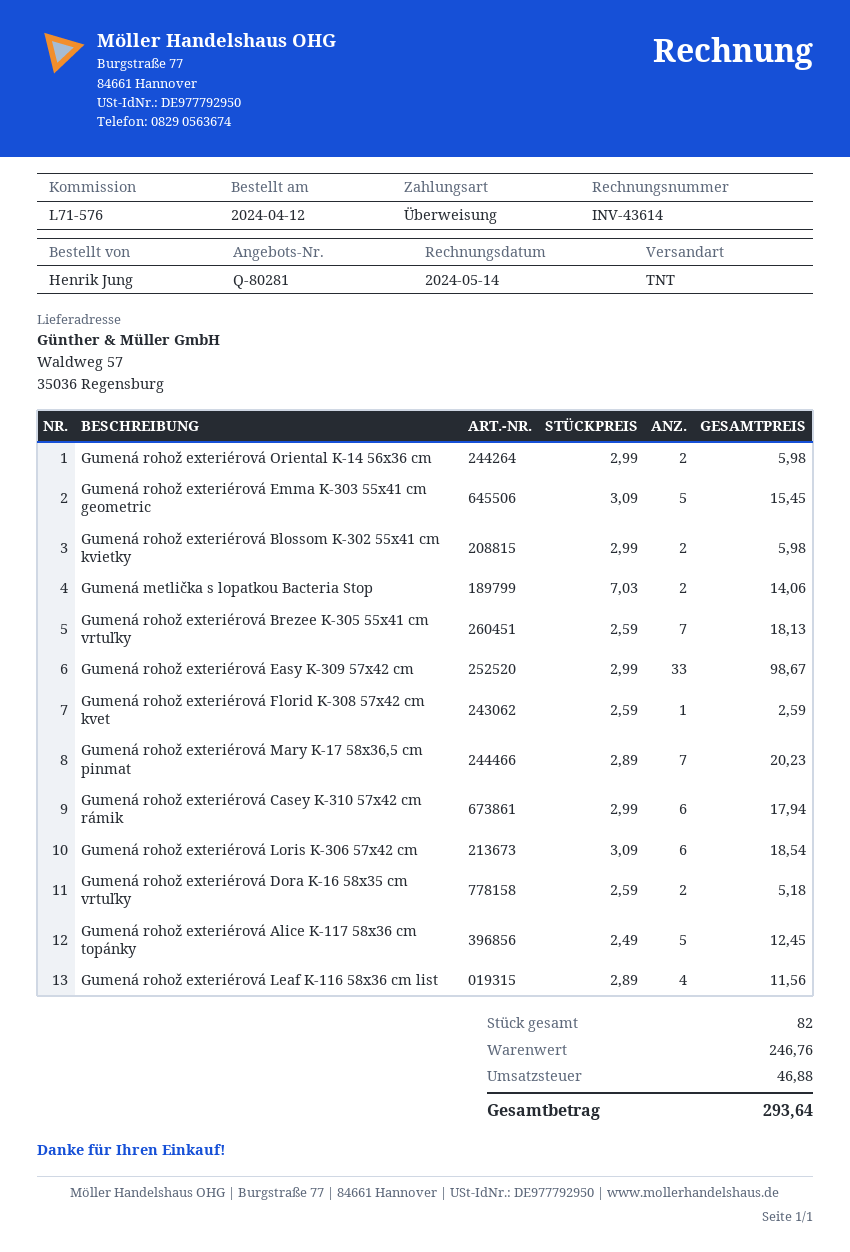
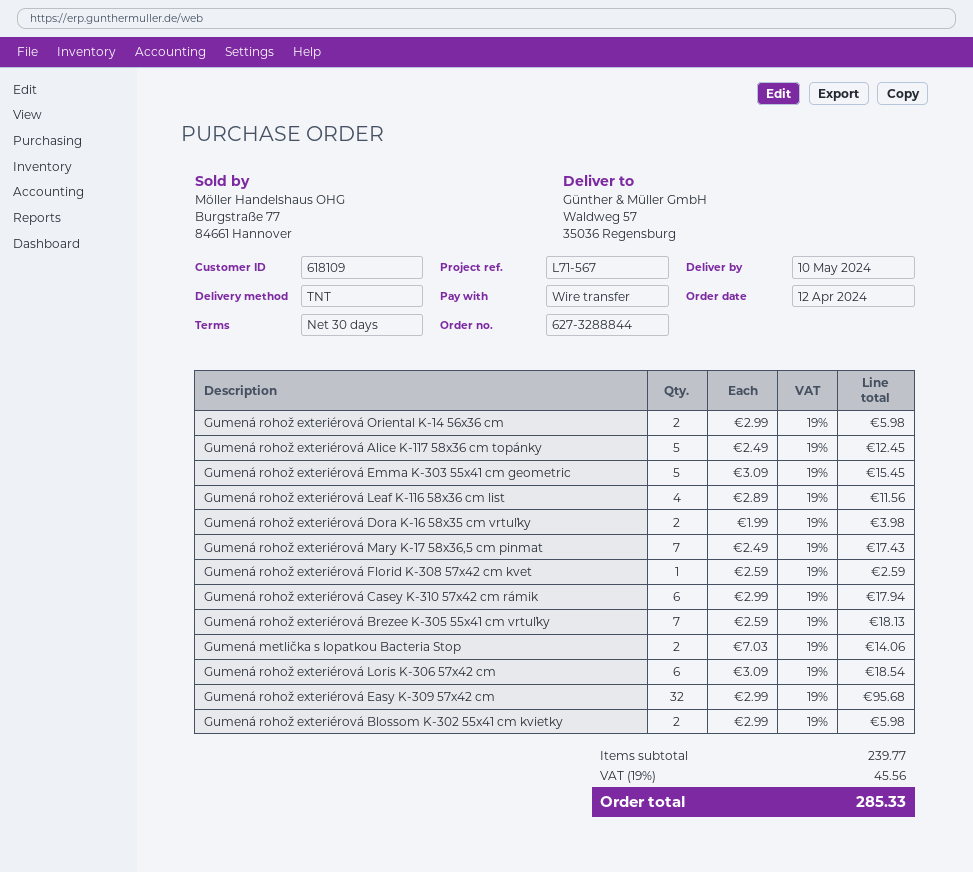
reference: L71-576 -> L71-567
Gumená rohož exteriérová Easy K-309 57x42 cm: 33 x 2.99 = 98.67 -> 32 x 2.99 = 95.68
Gumená rohož exteriérová Mary K-17 58x36,5 cm pinmat: 7 x 2.89 = 20.23 -> 7 x 2.49 = 17.43
Gumená rohož exteriérová Dora K-16 58x35 cm vrtuľky: 2 x 2.59 = 5.18 -> 2 x 1.99 = 3.98
subtotal: 246.76 -> 239.77
tax: 46.88 -> 45.56
total: 293.64 -> 285.33

